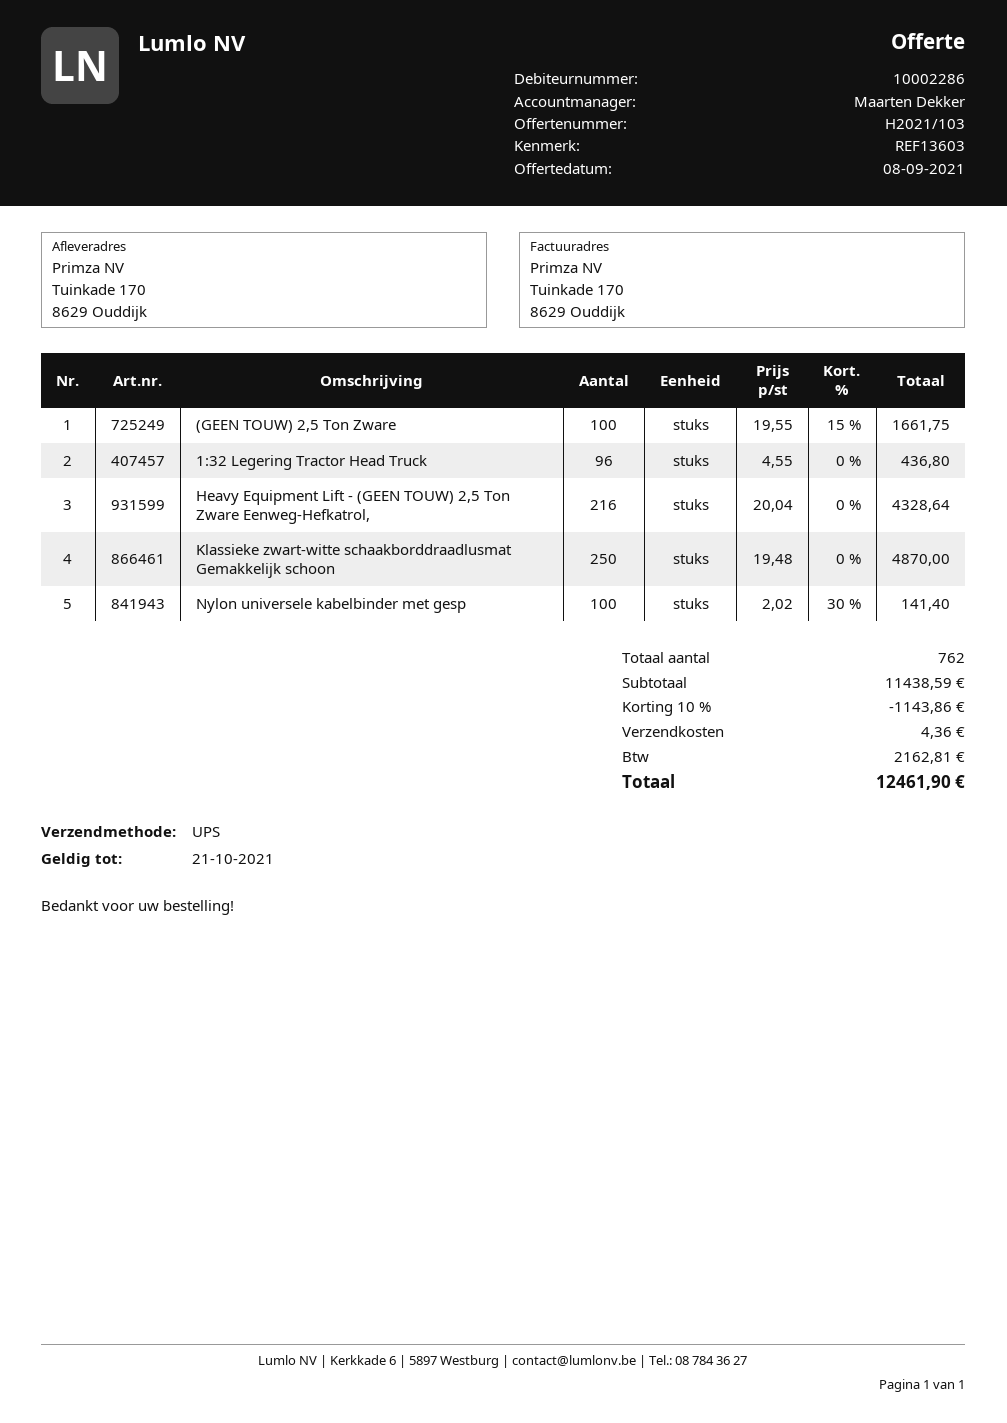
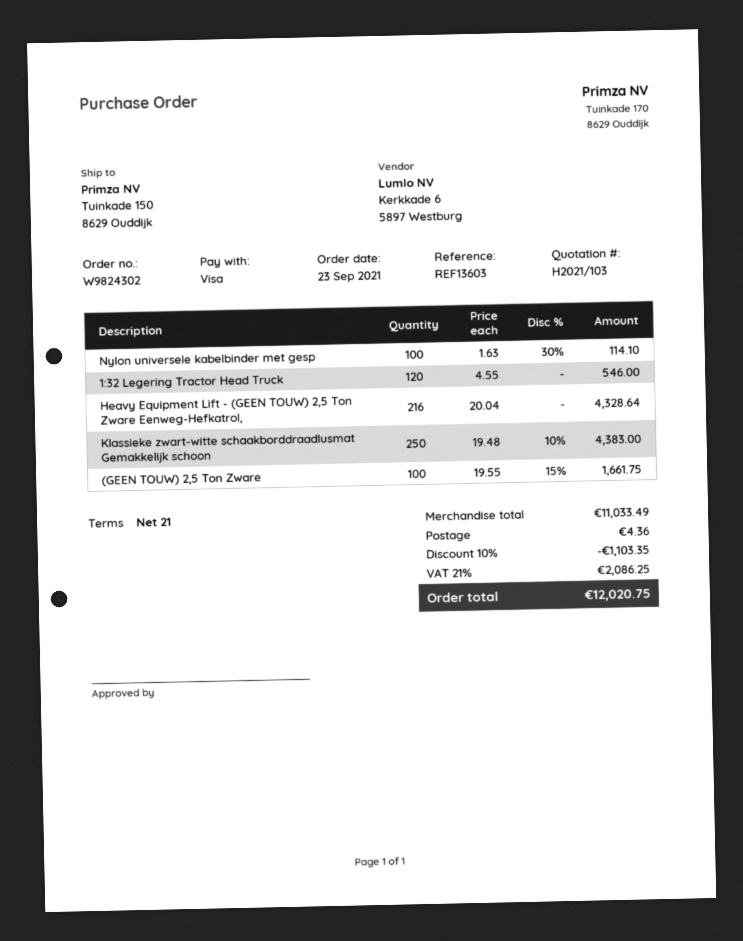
ship to: Tuinkade 170, 8629 Ouddijk -> Tuinkade 150, 8629 Ouddijk
1:32 Legering Tractor Head Truck: 96 x 4.55 = 436.80 -> 120 x 4.55 = 546.00
Klassieke zwart-witte schaakborddraadlusmat Gemakkelijk schoon: 250 x 19.48 = 4870.00 -> 250 x 19.48 - 10% = 4383.00
Nylon universele kabelbinder met gesp: 100 x 2.02 - 30% = 141.40 -> 100 x 1.63 - 30% = 114.10
subtotal: 11438.59 -> 11033.49
discount: 10% = 1143.86 -> 10% = 1103.35
tax: 2162.81 -> 2086.25
total: 12461.90 -> 12020.75

